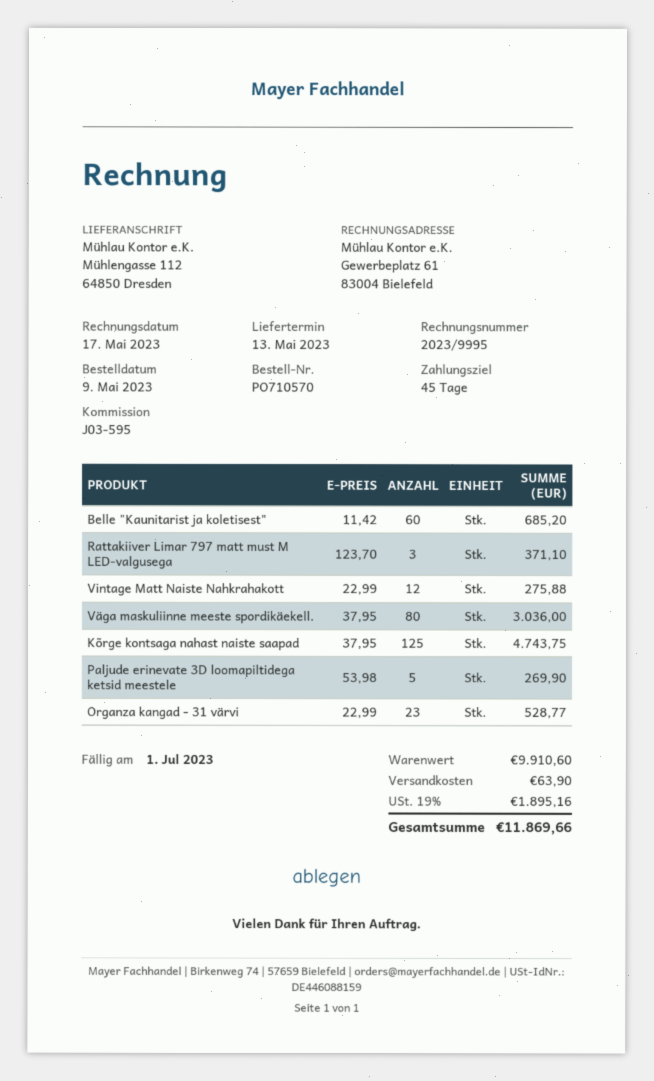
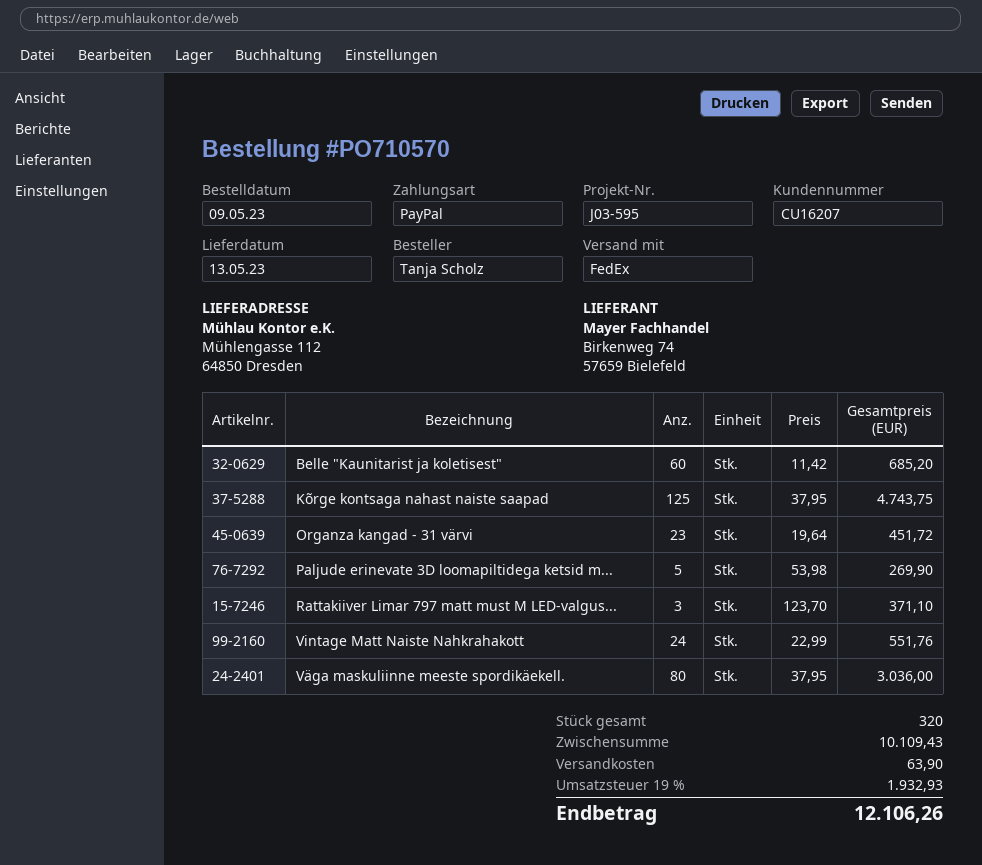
Vintage Matt Naiste Nahkrahakott: 12 x 22.99 = 275.88 -> 24 x 22.99 = 551.76
Organza kangad - 31 värvi: 23 x 22.99 = 528.77 -> 23 x 19.64 = 451.72
subtotal: 9910.60 -> 10109.43
tax: 19% = 1895.16 -> 19% = 1932.93
total: 11869.66 -> 12106.26

